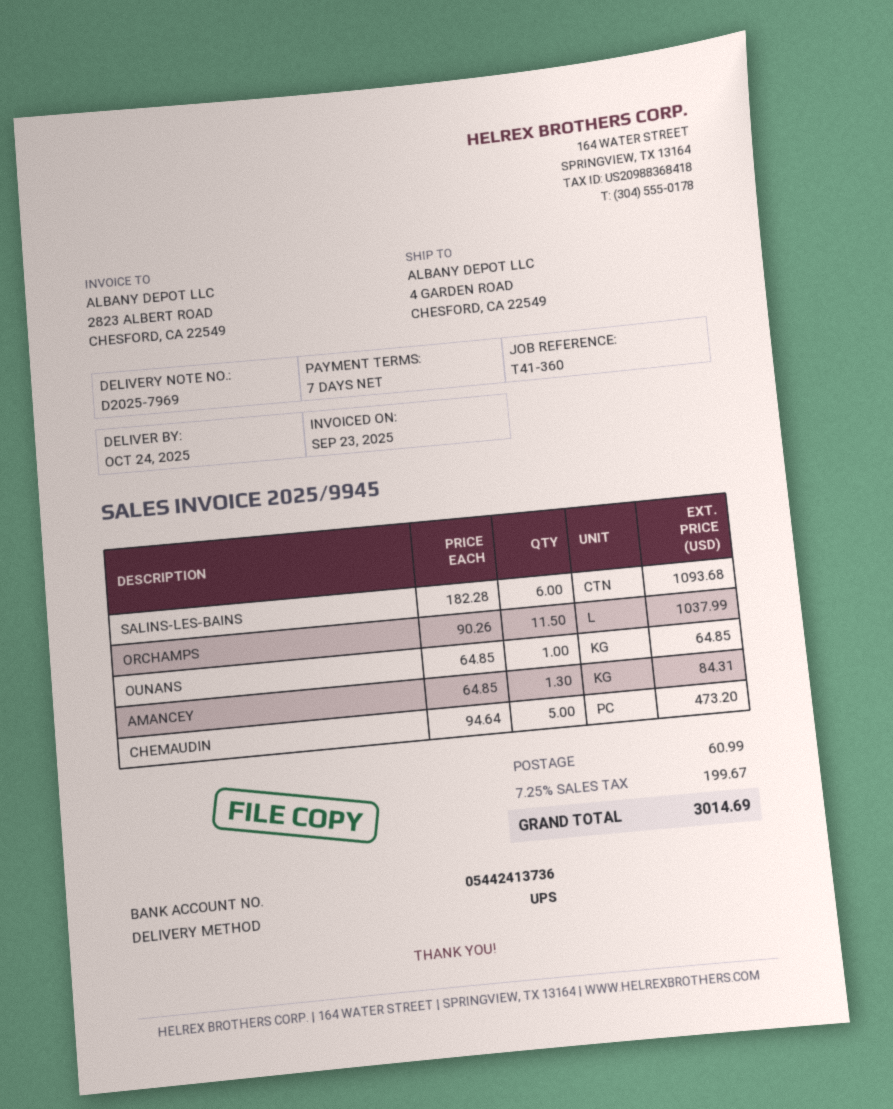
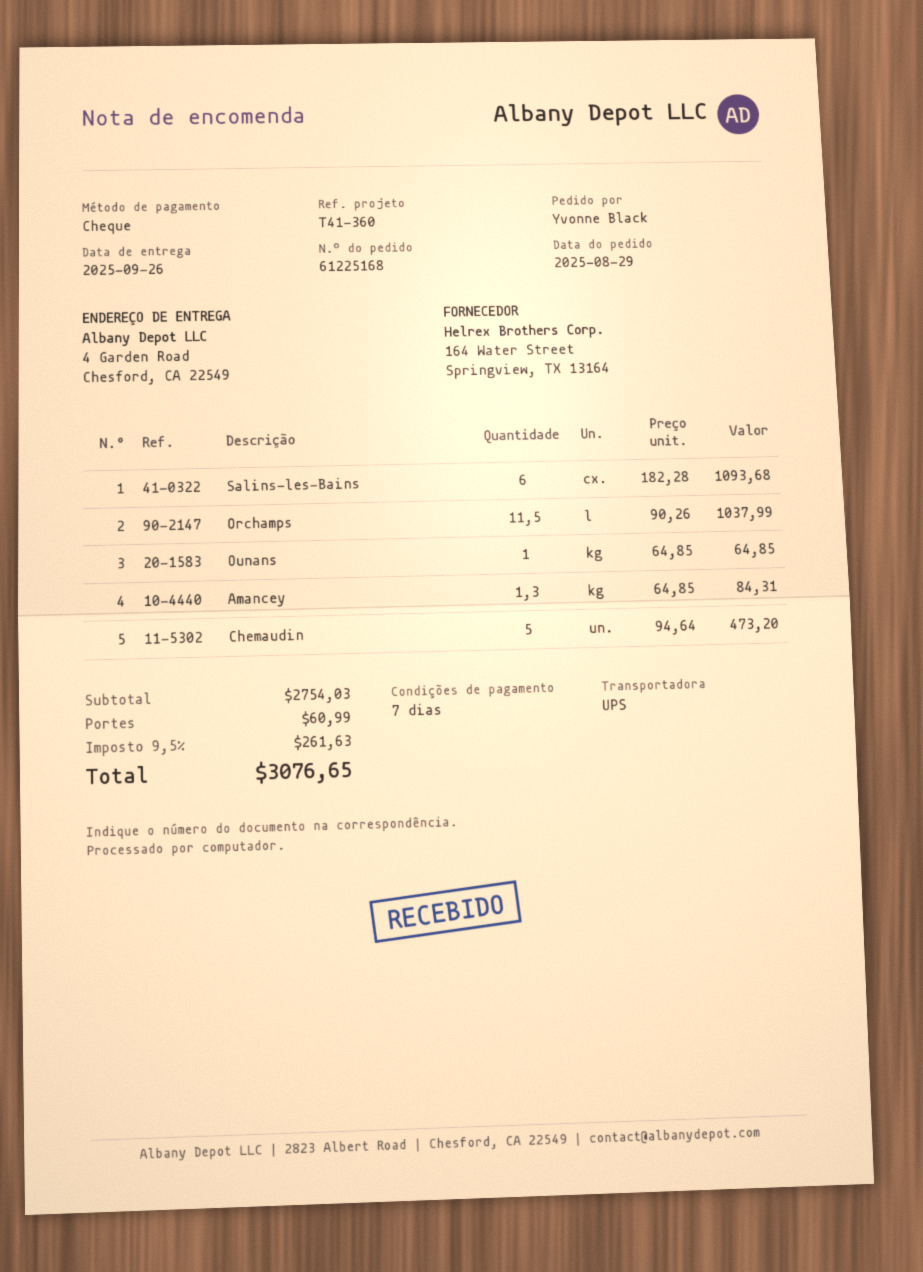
delivery date: 2025-10-24 -> 2025-09-26
tax: 7.25% = 199.67 -> 9.5% = 261.63
total: 3014.69 -> 3076.65

